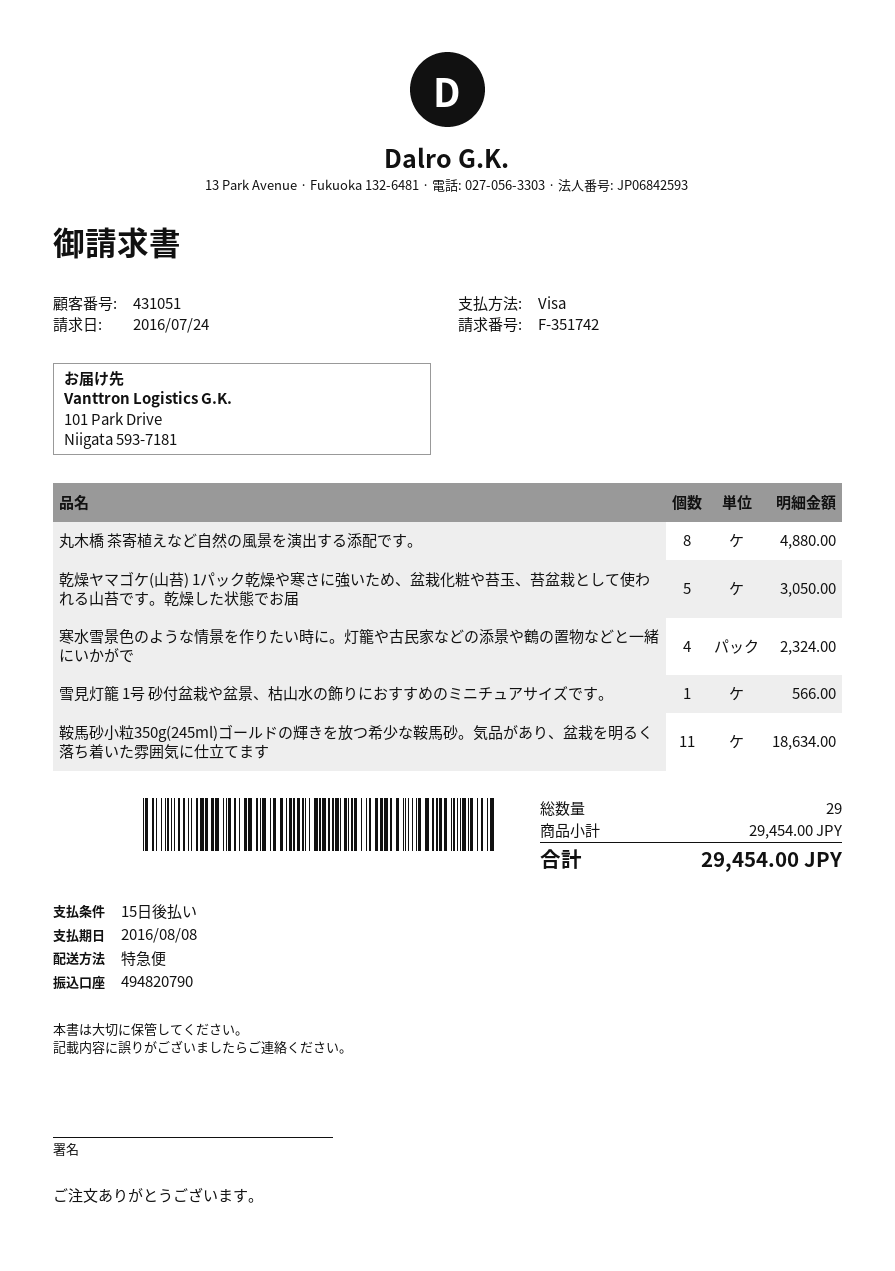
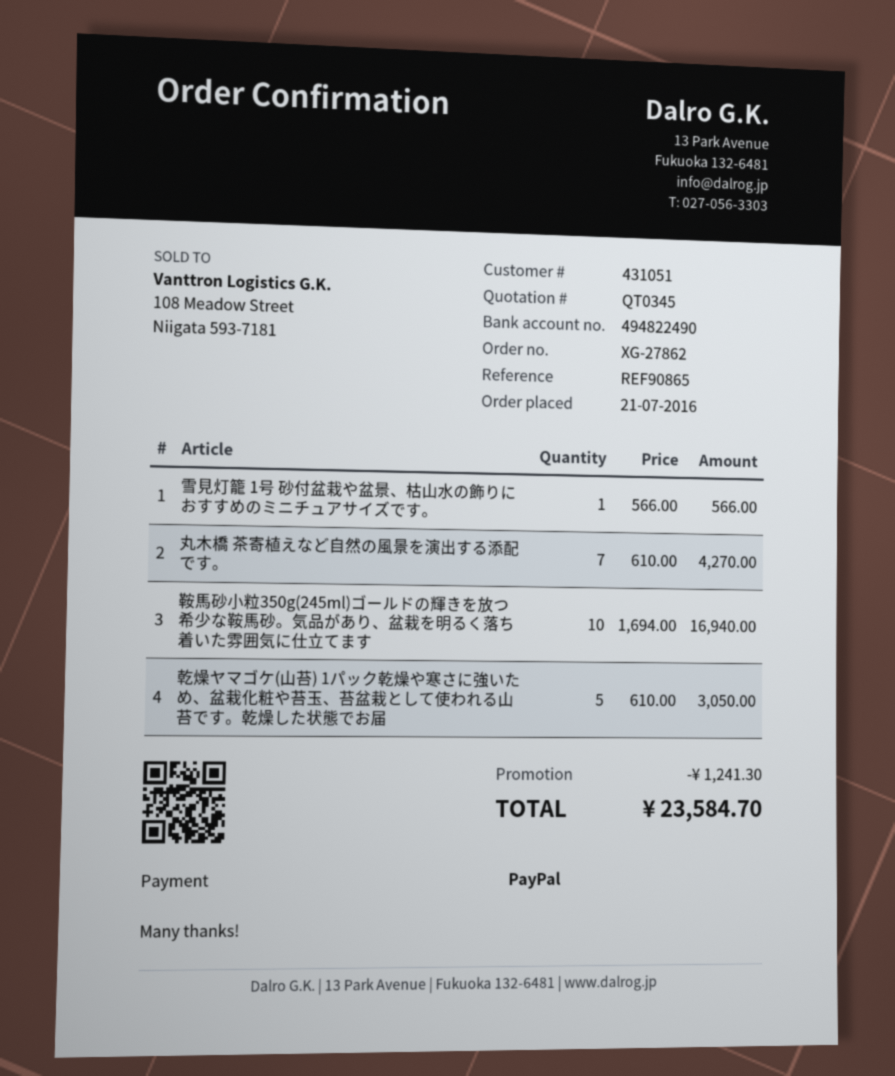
payment method: Visa -> PayPal
bank account: 494820790 -> 494822490
丸木橋 茶寄植えなど自然の風景を演出する添配です。: 8 for 4880.00 -> 7 for 4270.00
寒水雪景色のような情景を作りたい時に。灯籠や古民家などの添景や鶴の置物などと一緒にいかがで: 4 for 2324.00 -> none
鞍馬砂小粒350g(245ml)ゴールドの輝きを放つ希少な鞍馬砂。気品があり、盆栽を明るく落ち着いた雰囲気に仕立てます: 11 for 18634.00 -> 10 for 16940.00
discount: none -> 1241.30
total: 29454.00 -> 23584.70

